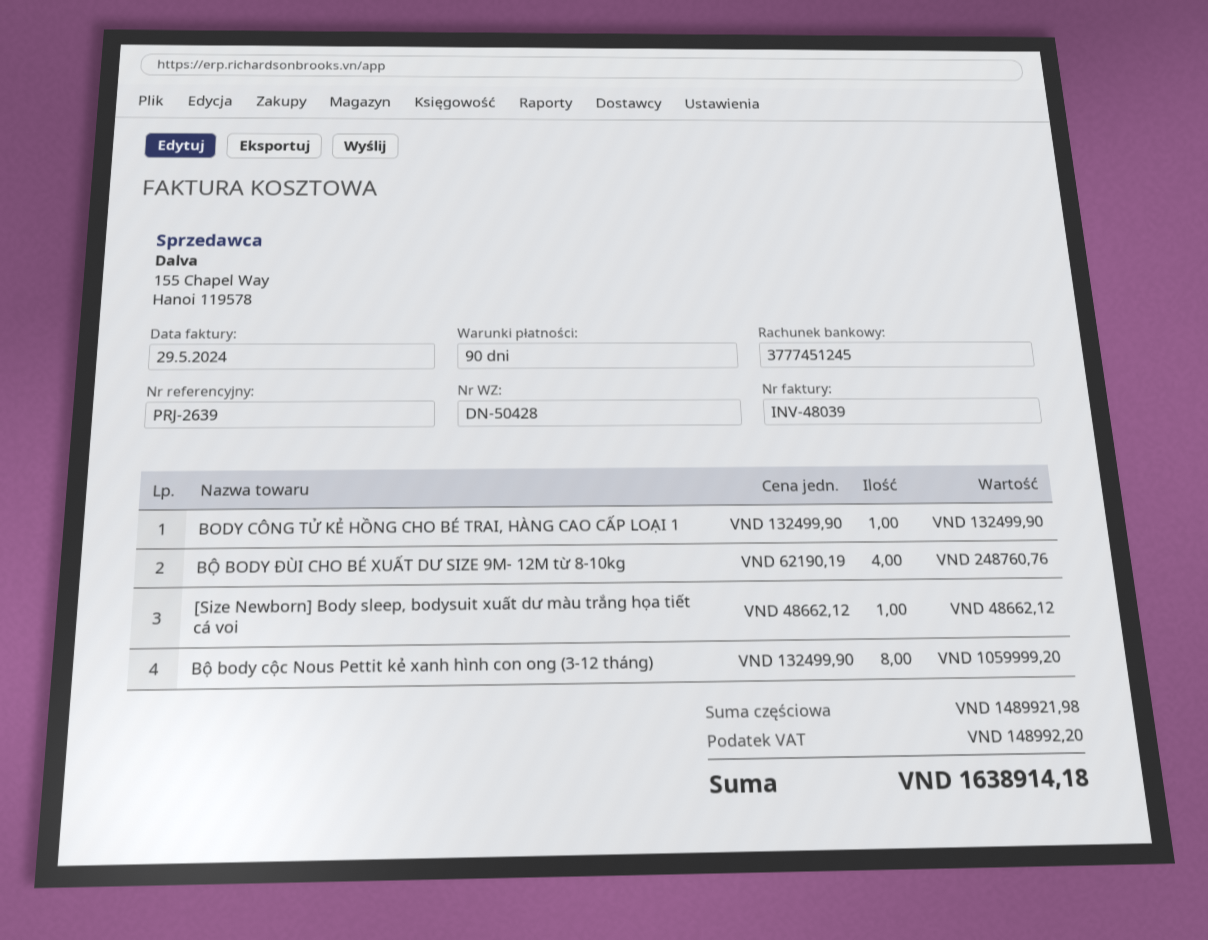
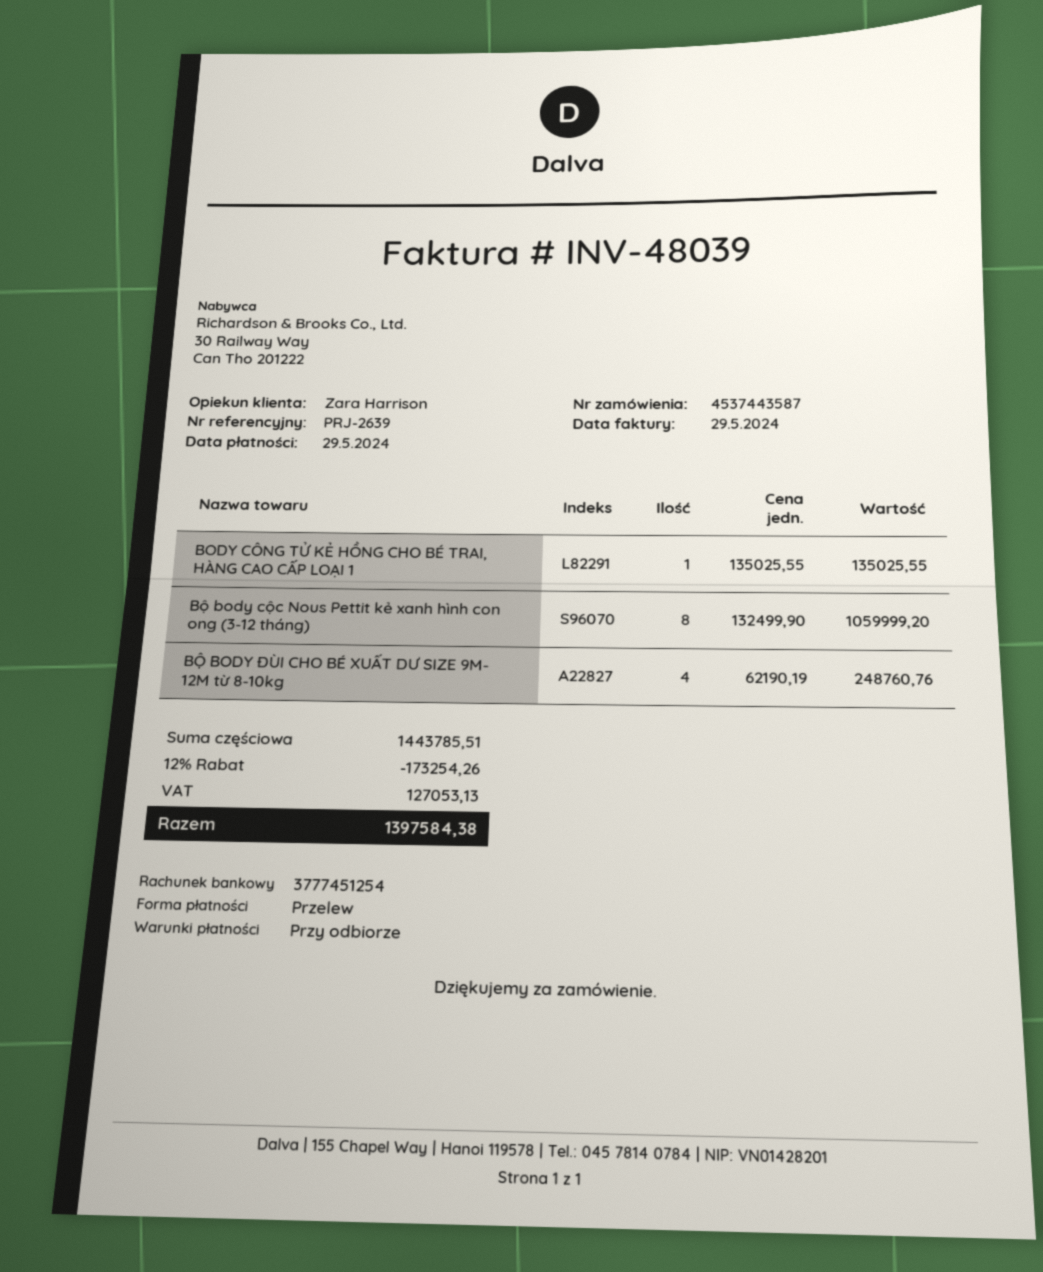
payment terms: 90 days -> on receipt
bank account: 3777451245 -> 3777451254
BODY CÔNG TỬ KẺ HỒNG CHO BÉ TRAI, HÀNG CAO CẤP LOẠI 1: 1 x 132499.90 = 132499.90 -> 1 x 135025.55 = 135025.55
[Size Newborn] Body sleep, bodysuit xuất dư màu trắng họa tiết cá voi: 1 x 48662.12 = 48662.12 -> none
subtotal: 1489921.98 -> 1443785.51
discount: none -> 12% = 173254.26
tax: 148992.20 -> 127053.13
total: 1638914.18 -> 1397584.38

